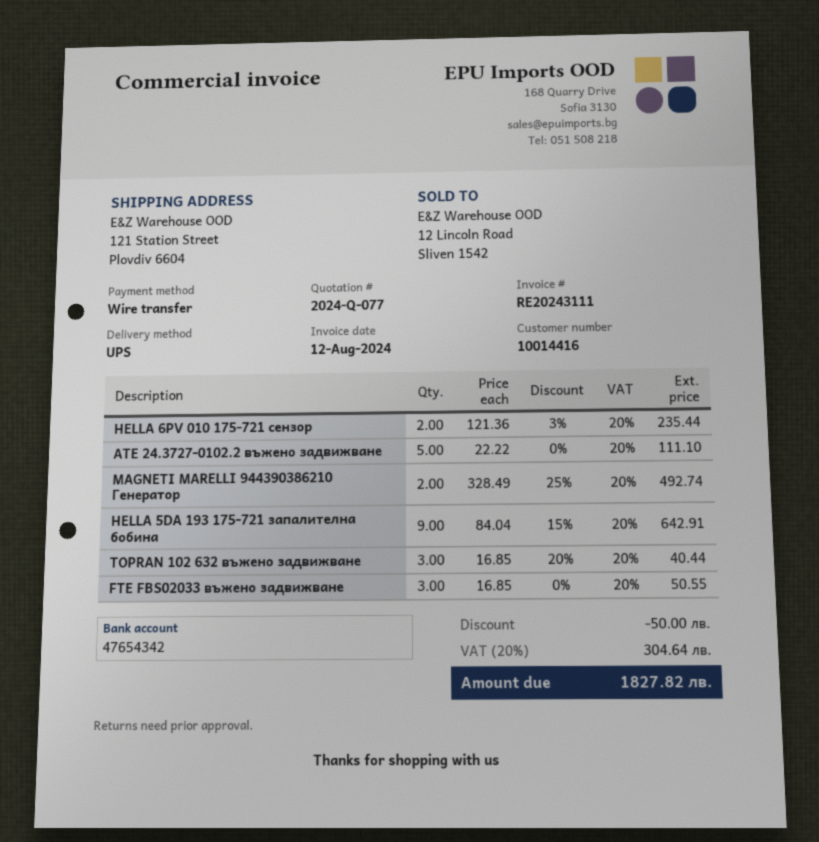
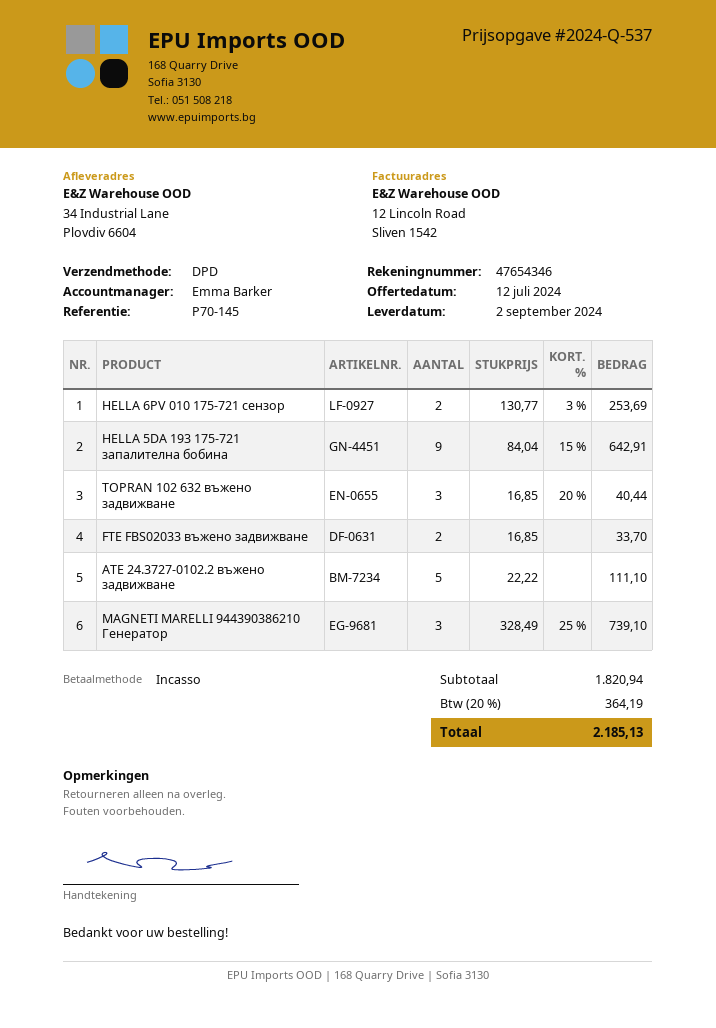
quote number: 2024-Q-077 -> 2024-Q-537
payment method: bank transfer -> direct debit
bank account: 47654342 -> 47654346
shipping method: UPS -> DPD
ship to: 121 Station Street, Plovdiv 6604 -> 34 Industrial Lane, Plovdiv 6604
HELLA 6PV 010 175-721 сензор: 2 x 121.36 - 3% = 235.44 -> 2 x 130.77 - 3% = 253.69
MAGNETI MARELLI 944390386210 Генератор: 2 x 328.49 - 25% = 492.74 -> 3 x 328.49 - 25% = 739.10
FTE FBS02033 въжено задвижване: 3 x 16.85 = 50.55 -> 2 x 16.85 = 33.70
discount: 50.00 -> none
tax: 20% = 304.64 -> 20% = 364.19
total: 1827.82 -> 2185.13

